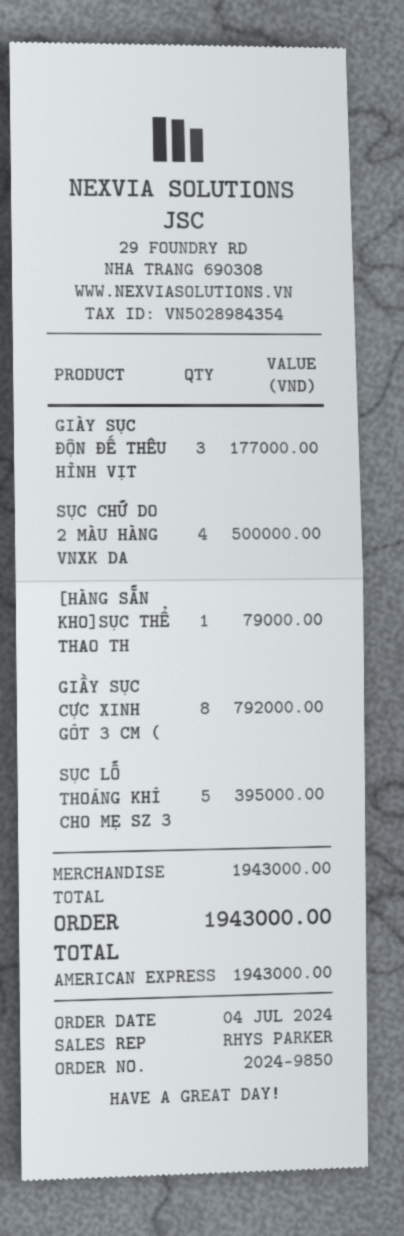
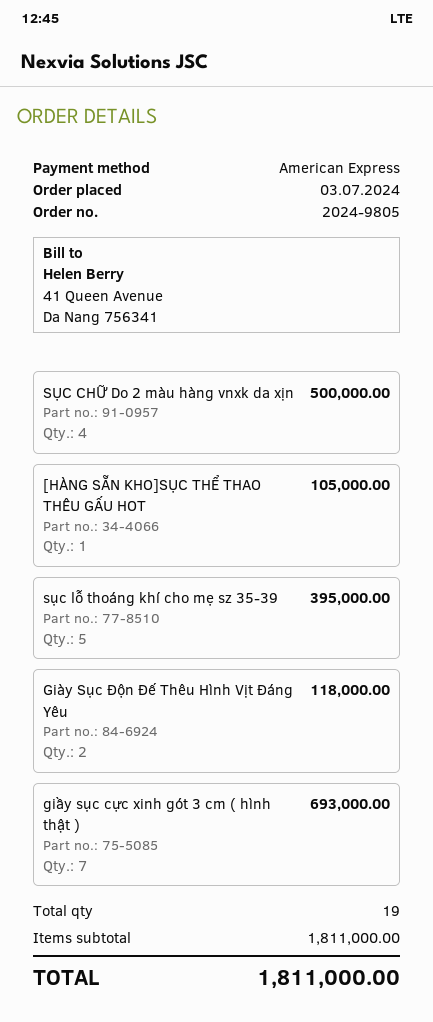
order number: 2024-9850 -> 2024-9805
order date: 2024-07-04 -> 2024-07-03
GIÀY SỤC ĐỘN ĐẾ THÊU HÌNH VỊT: 3 for 177000.00 -> 2 for 118000.00
[HÀNG SẴN KHO]SỤC THỂ THAO TH: 1 for 79000.00 -> 1 for 105000.00
GIẦY SỤC CỰC XINH GÓT 3 CM (: 8 for 792000.00 -> 7 for 693000.00
subtotal: 1943000.00 -> 1811000.00
total: 1943000.00 -> 1811000.00

